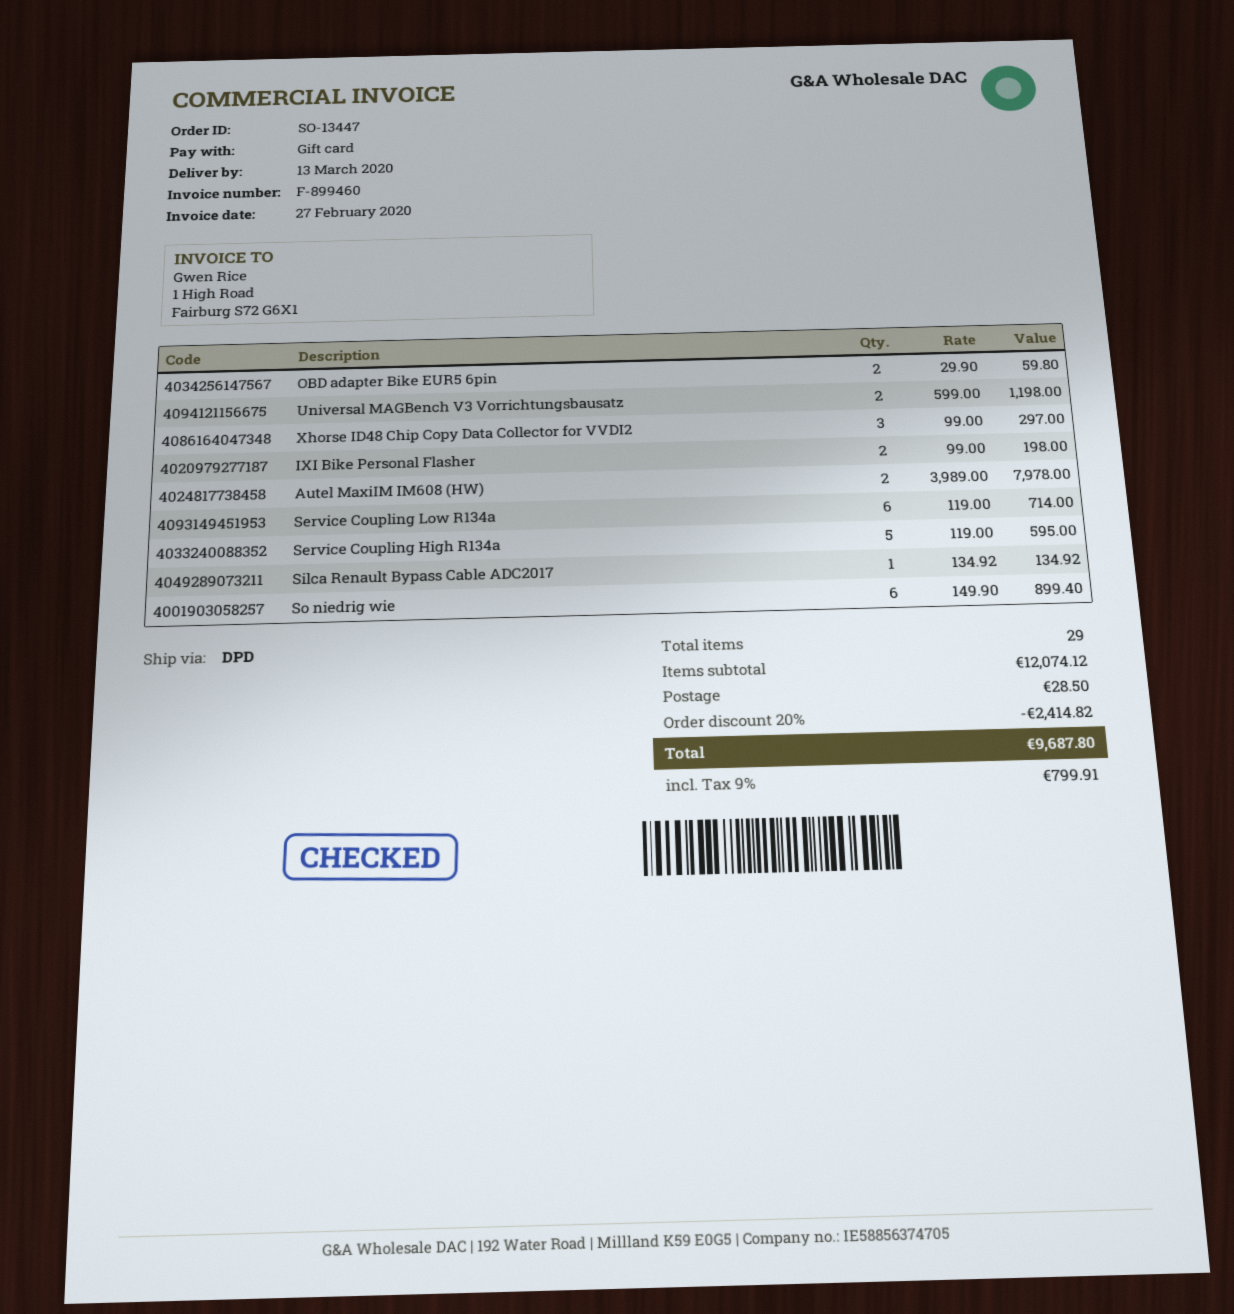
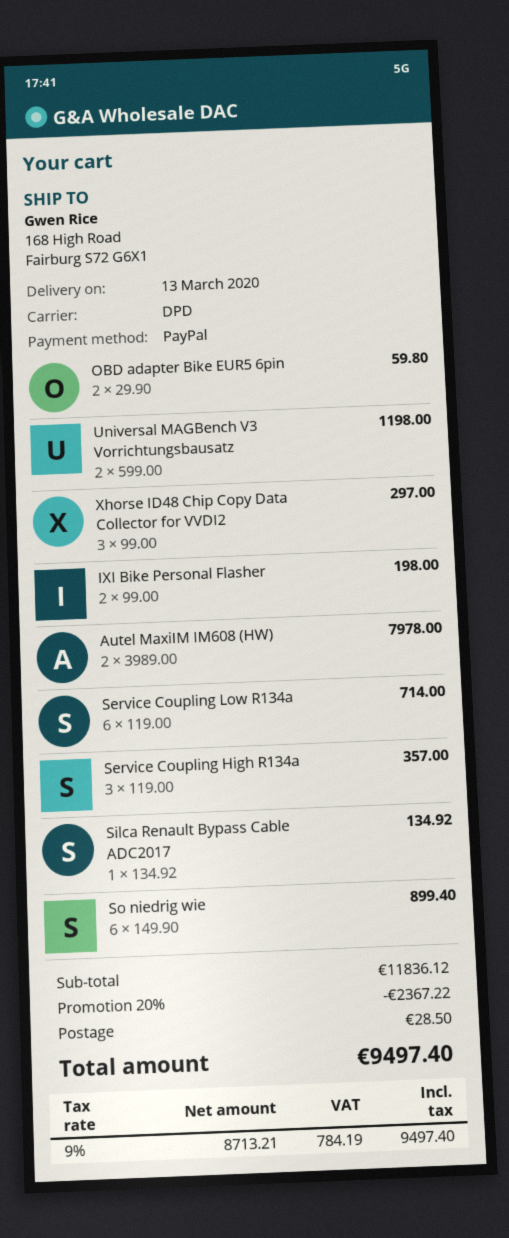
payment method: gift card -> PayPal
Service Coupling High R134a: 5 x 119.00 = 595.00 -> 3 x 119.00 = 357.00
subtotal: 12074.12 -> 11836.12
discount: 20% = 2414.82 -> 20% = 2367.22
tax: 9% = 799.91 -> 9% = 784.19
total: 9687.80 -> 9497.40

